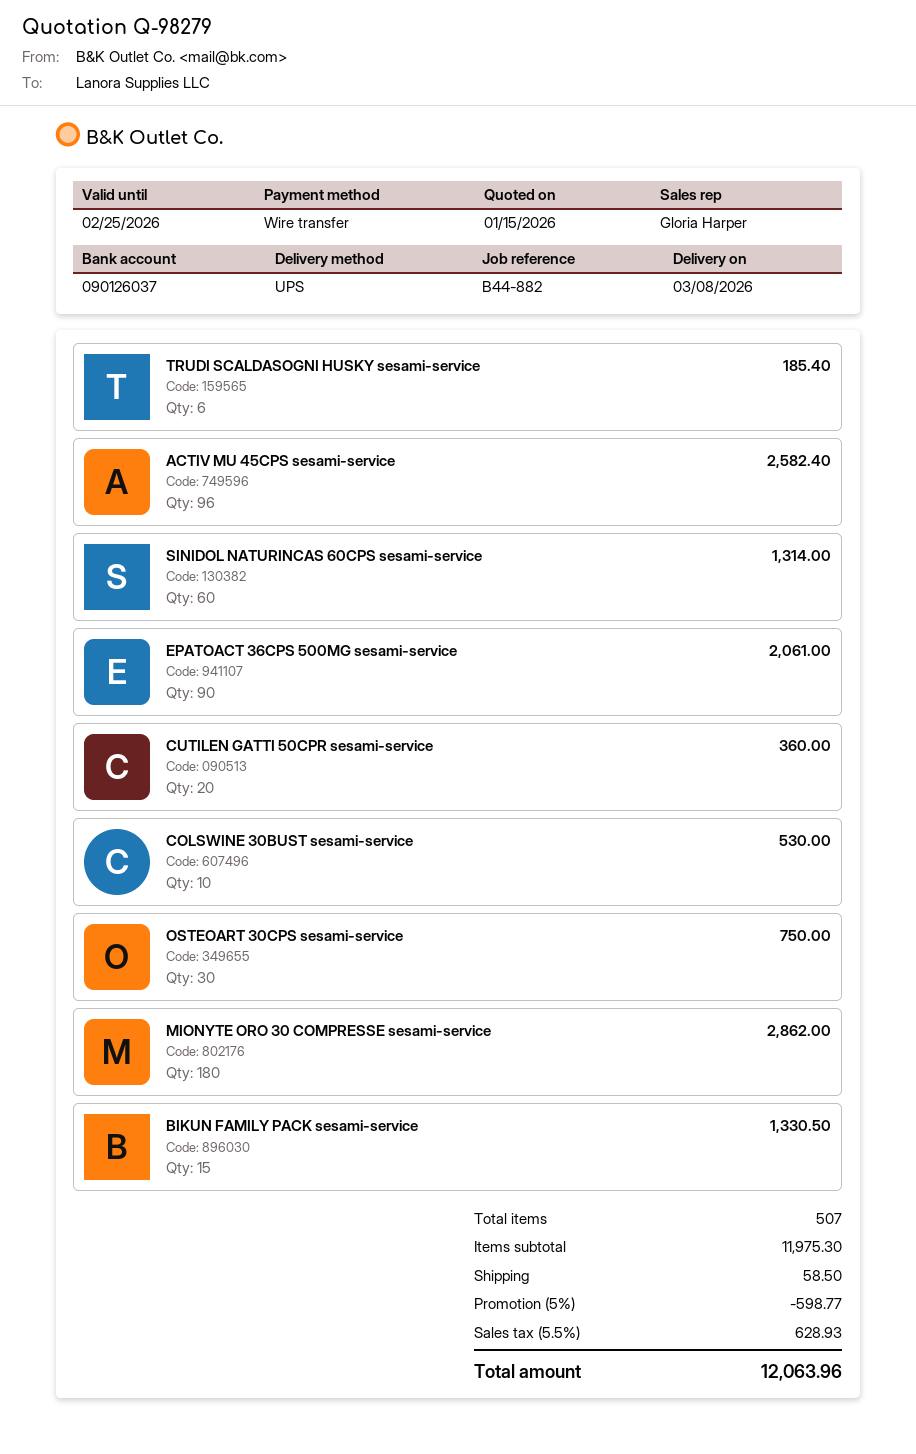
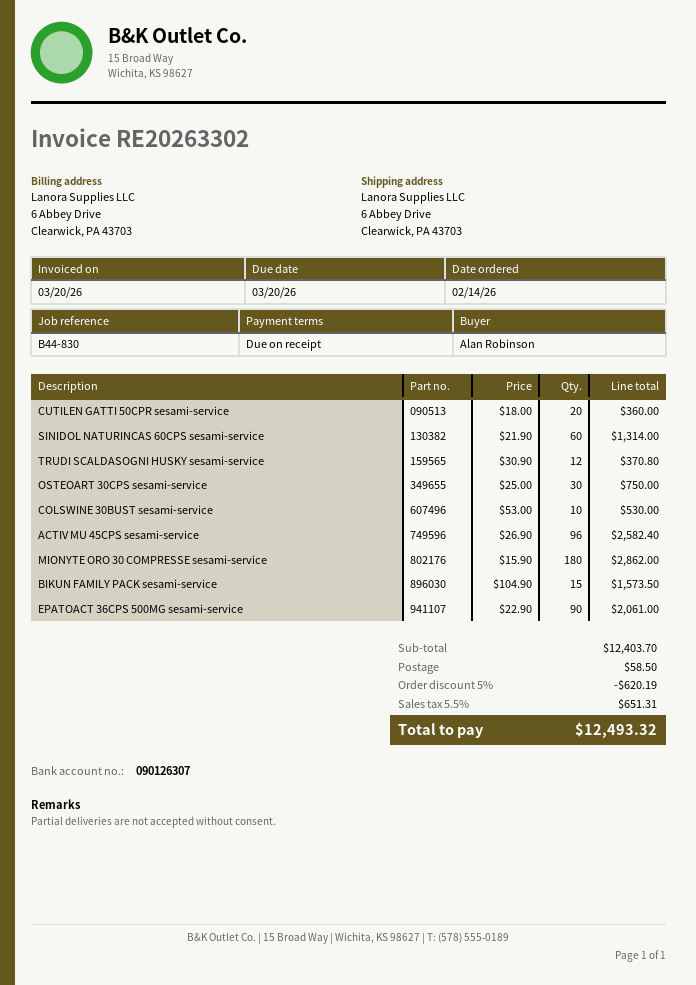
reference: B44-882 -> B44-830
bank account: 090126037 -> 090126307
TRUDI SCALDASOGNI HUSKY sesami-service: 6 for 185.40 -> 12 for 370.80
BIKUN FAMILY PACK sesami-service: 15 for 1330.50 -> 15 for 1573.50
subtotal: 11975.30 -> 12403.70
discount: 5% = 598.77 -> 5% = 620.19
tax: 5.5% = 628.93 -> 5.5% = 651.31
total: 12063.96 -> 12493.32

